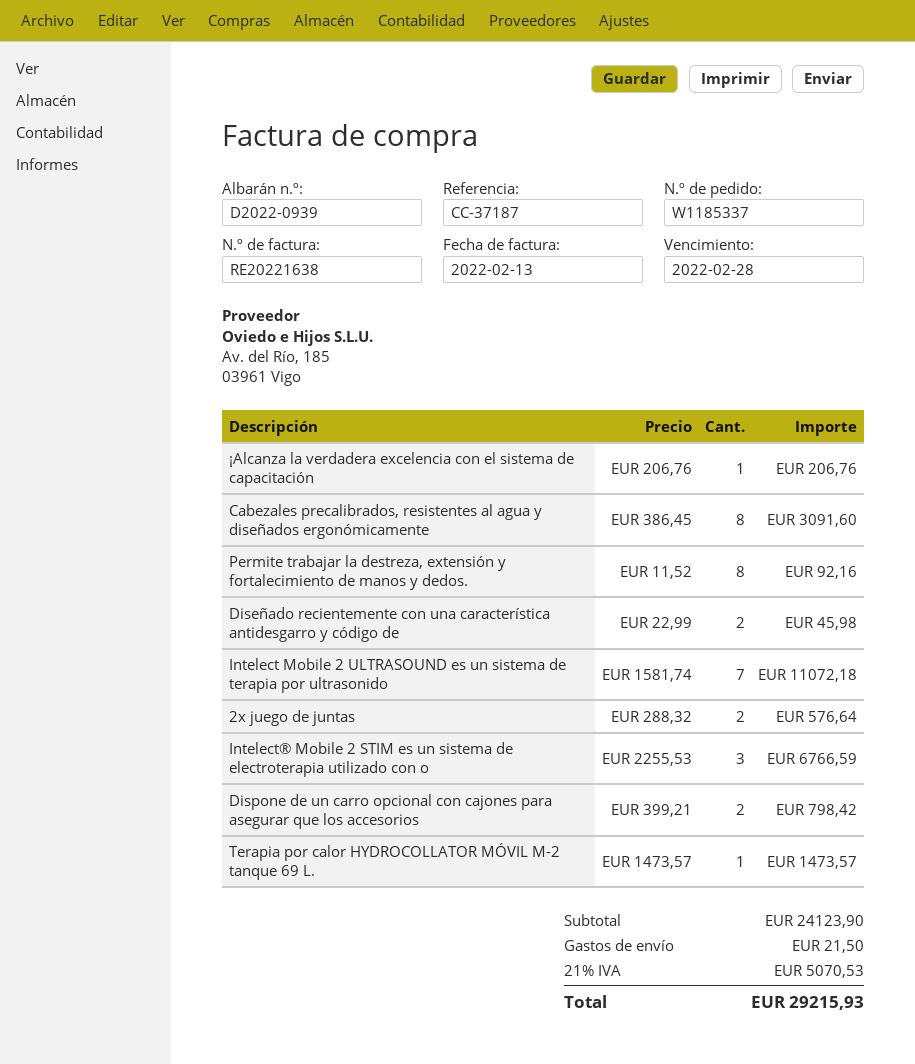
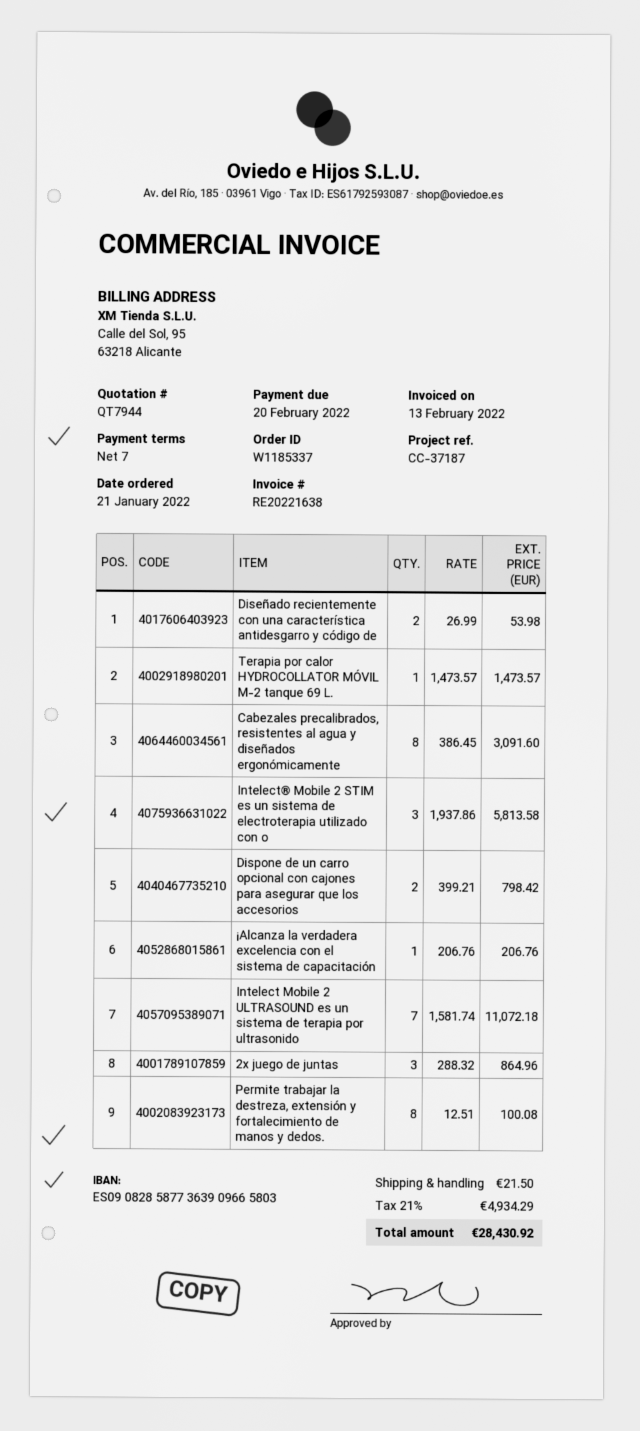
due date: 2022-02-28 -> 2022-02-20
Permite trabajar la destreza, extensión y fortalecimiento de manos y dedos.: 8 x 11.52 = 92.16 -> 8 x 12.51 = 100.08
Diseñado recientemente con una característica antidesgarro y código de: 2 x 22.99 = 45.98 -> 2 x 26.99 = 53.98
2x juego de juntas: 2 x 288.32 = 576.64 -> 3 x 288.32 = 864.96
Intelect® Mobile 2 STIM es un sistema de electroterapia utilizado con o: 3 x 2255.53 = 6766.59 -> 3 x 1937.86 = 5813.58
tax: 21% = 5070.53 -> 21% = 4934.29
total: 29215.93 -> 28430.92

